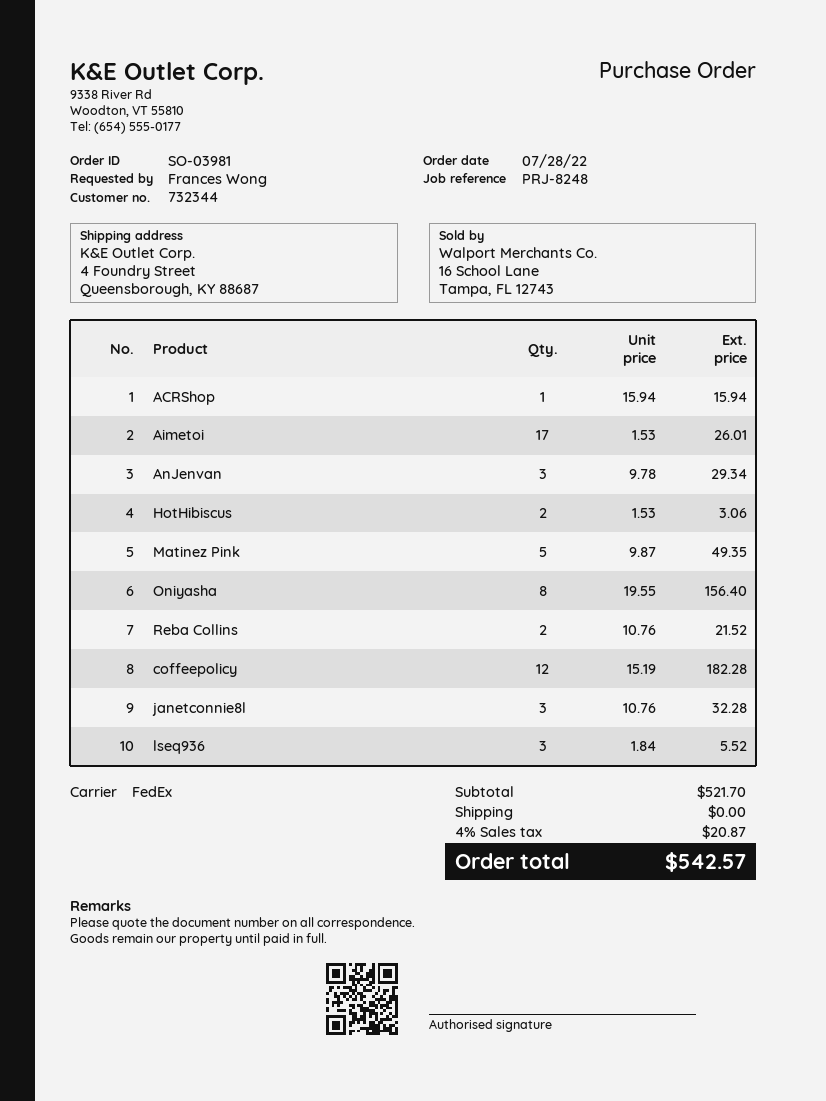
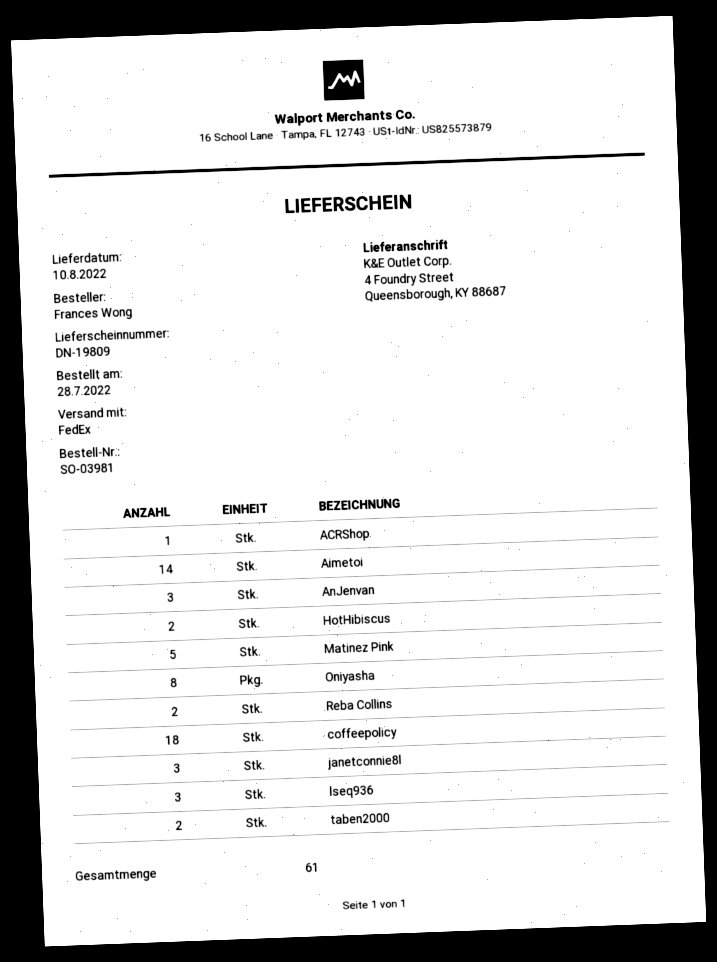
Aimetoi: 17 -> 14
coffeepolicy: 12 -> 18
taben2000: none -> 2

